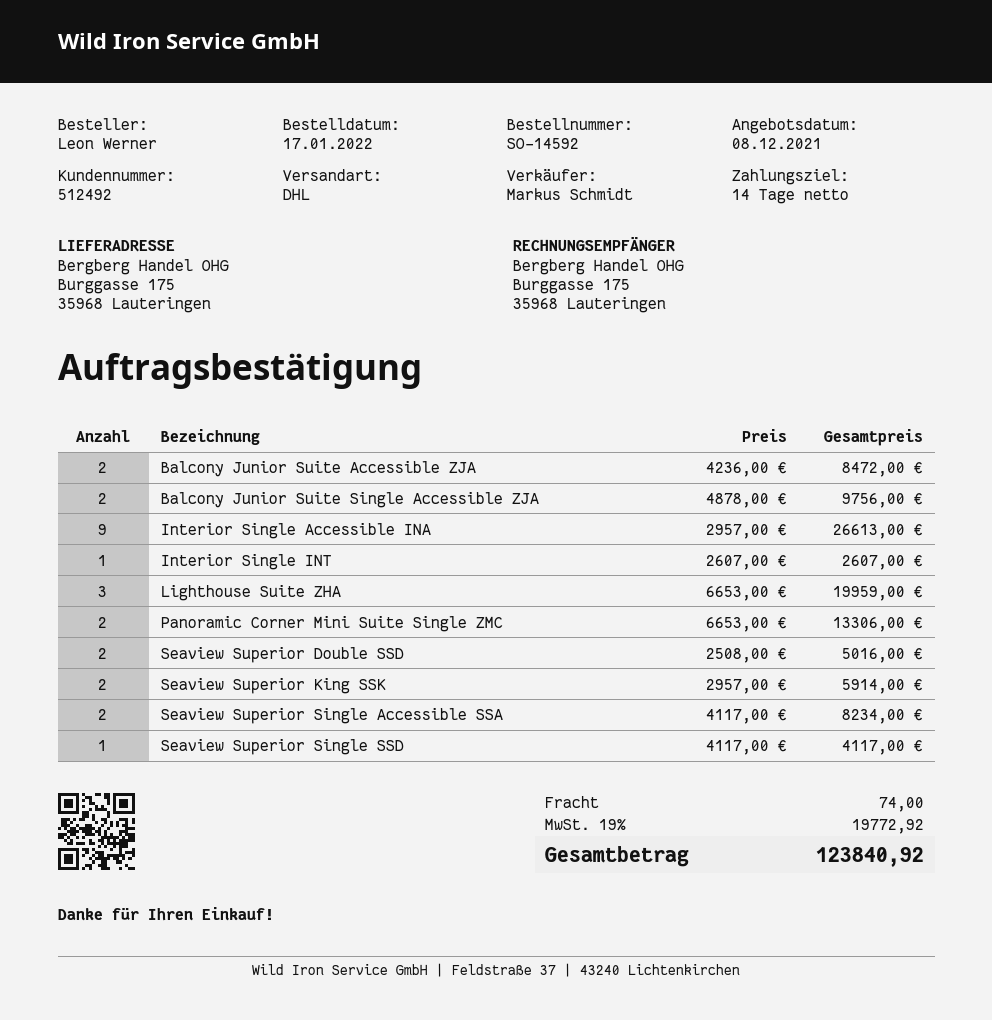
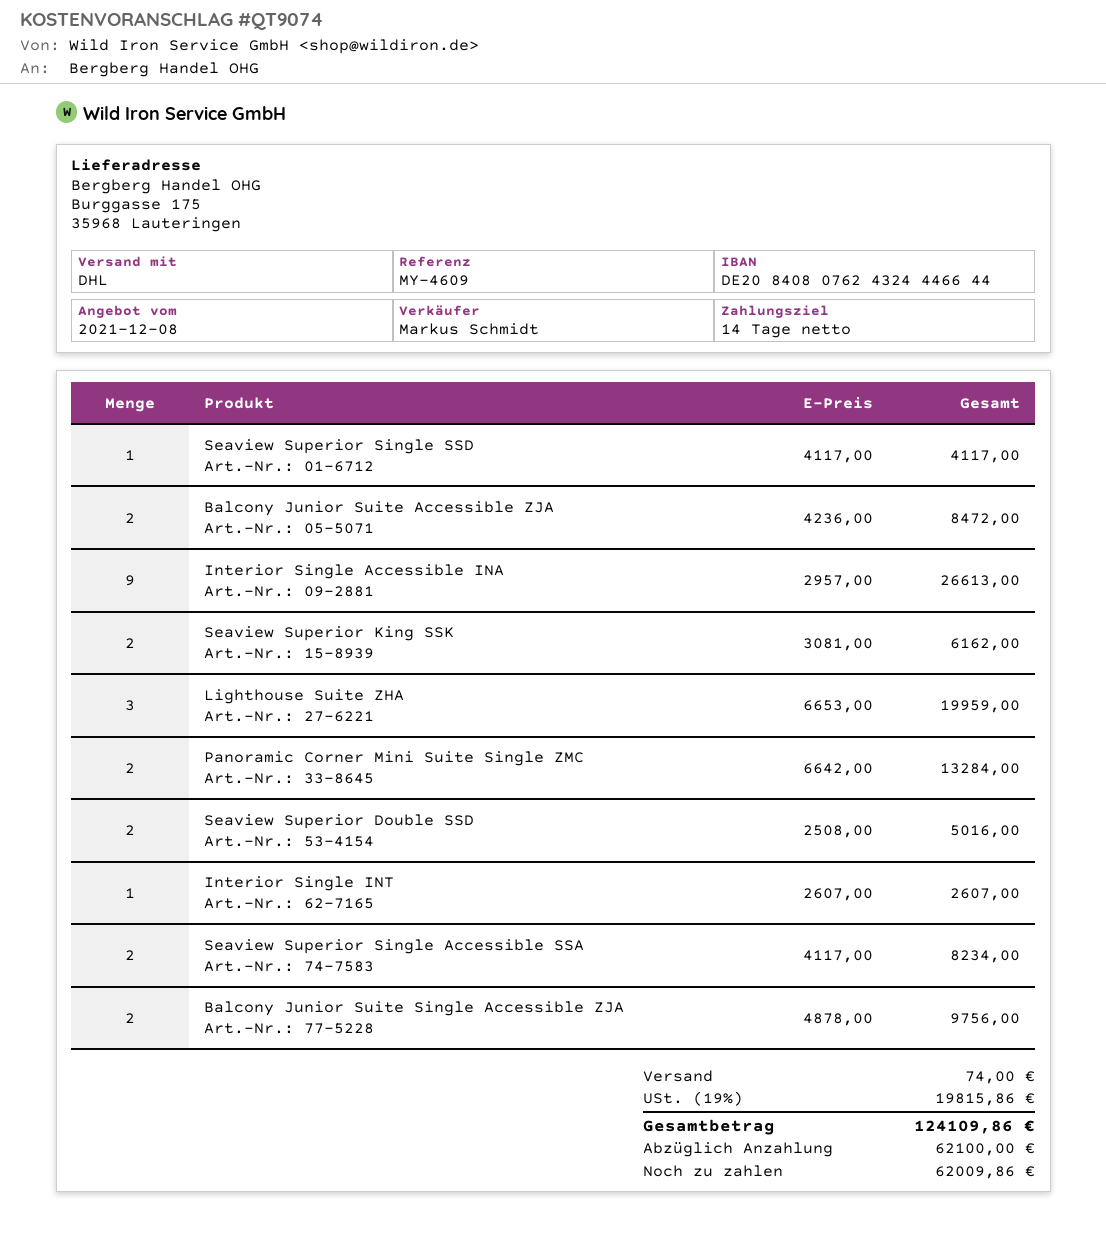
Panoramic Corner Mini Suite Single ZMC: 2 x 6653.00 = 13306.00 -> 2 x 6642.00 = 13284.00
Seaview Superior King SSK: 2 x 2957.00 = 5914.00 -> 2 x 3081.00 = 6162.00
tax: 19% = 19772.92 -> 19% = 19815.86
total: 123840.92 -> 124109.86

